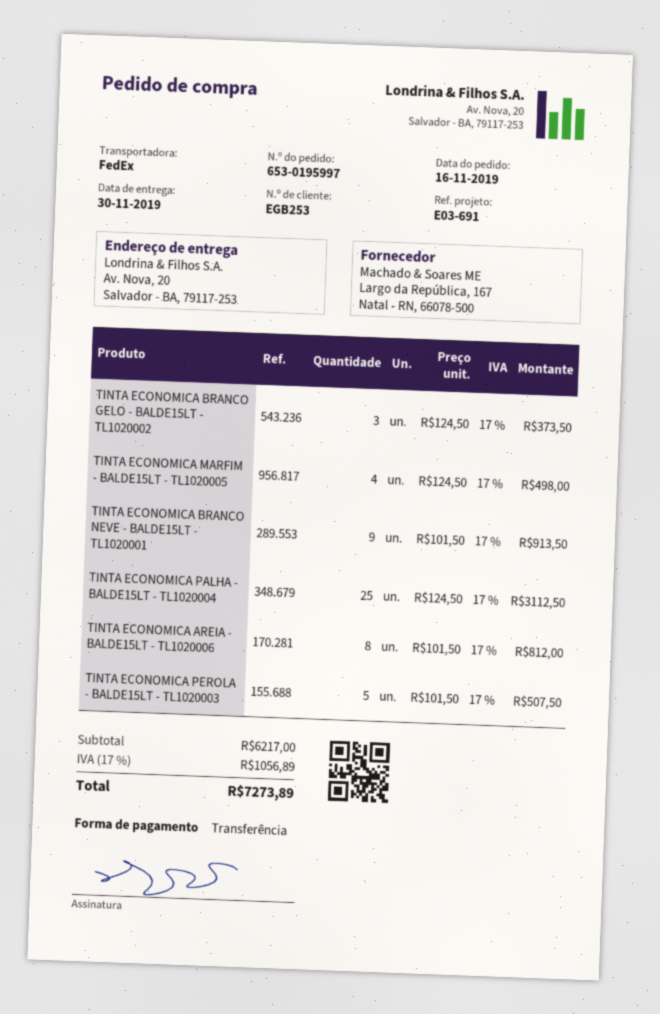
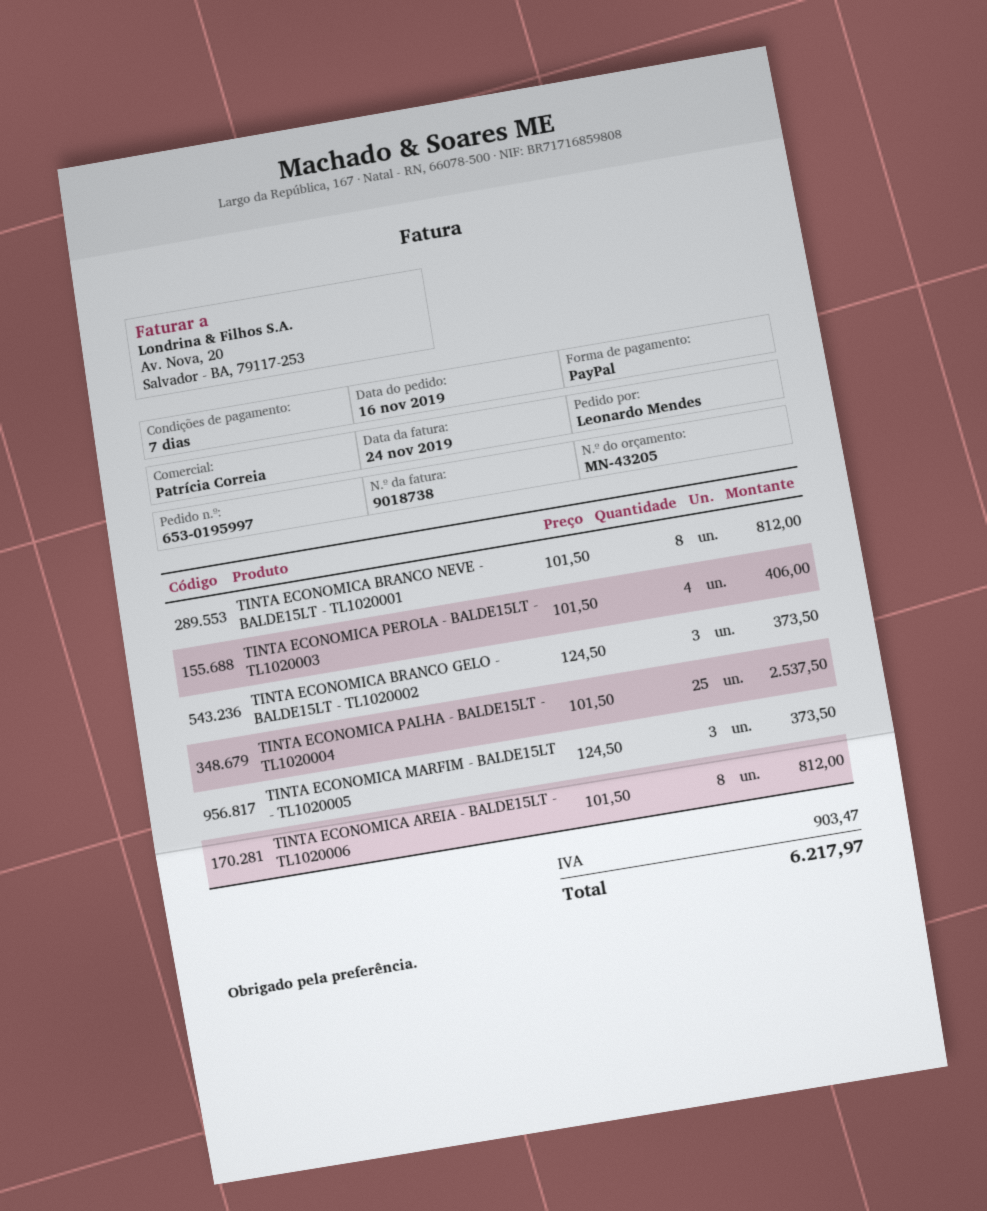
payment method: bank transfer -> PayPal
TINTA ECONOMICA MARFIM - BALDE15LT - TL1020005: 4 x 124.50 = 498.00 -> 3 x 124.50 = 373.50
TINTA ECONOMICA BRANCO NEVE - BALDE15LT - TL1020001: 9 x 101.50 = 913.50 -> 8 x 101.50 = 812.00
TINTA ECONOMICA PALHA - BALDE15LT - TL1020004: 25 x 124.50 = 3112.50 -> 25 x 101.50 = 2537.50
TINTA ECONOMICA PEROLA - BALDE15LT - TL1020003: 5 x 101.50 = 507.50 -> 4 x 101.50 = 406.00
tax: 1056.89 -> 903.47
total: 7273.89 -> 6217.97

